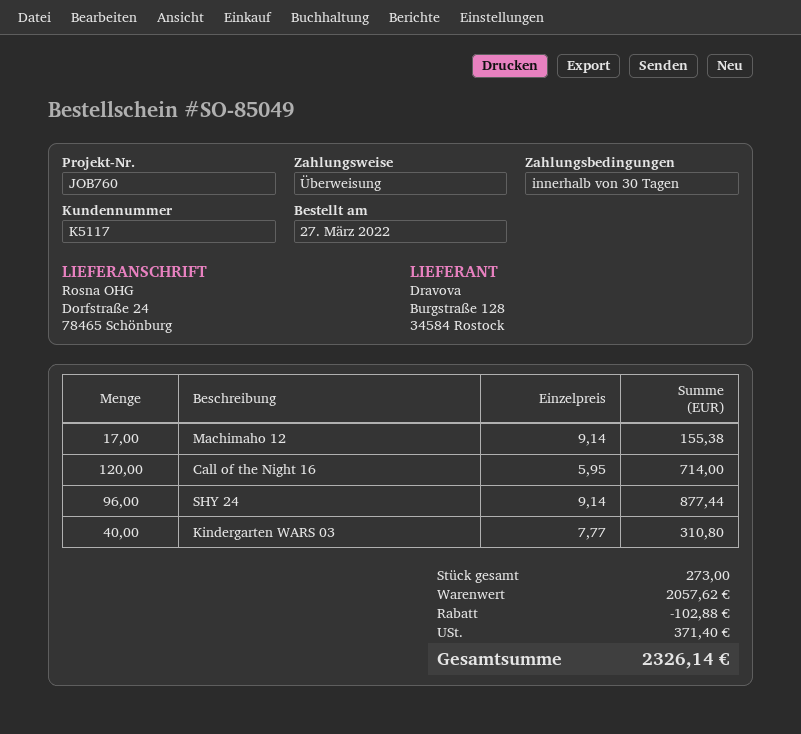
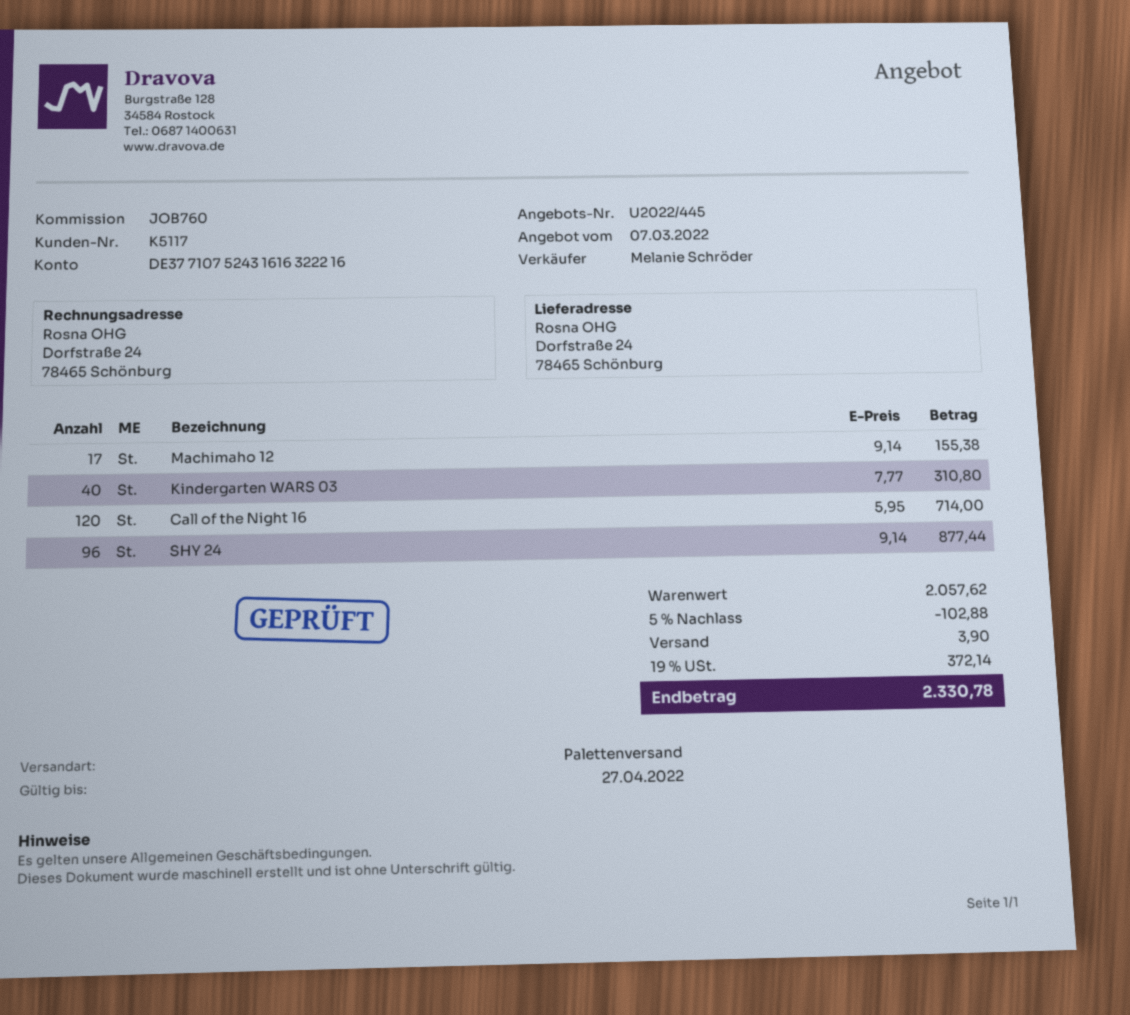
shipping: none -> 3.90
tax: 371.40 -> 372.14
total: 2326.14 -> 2330.78

